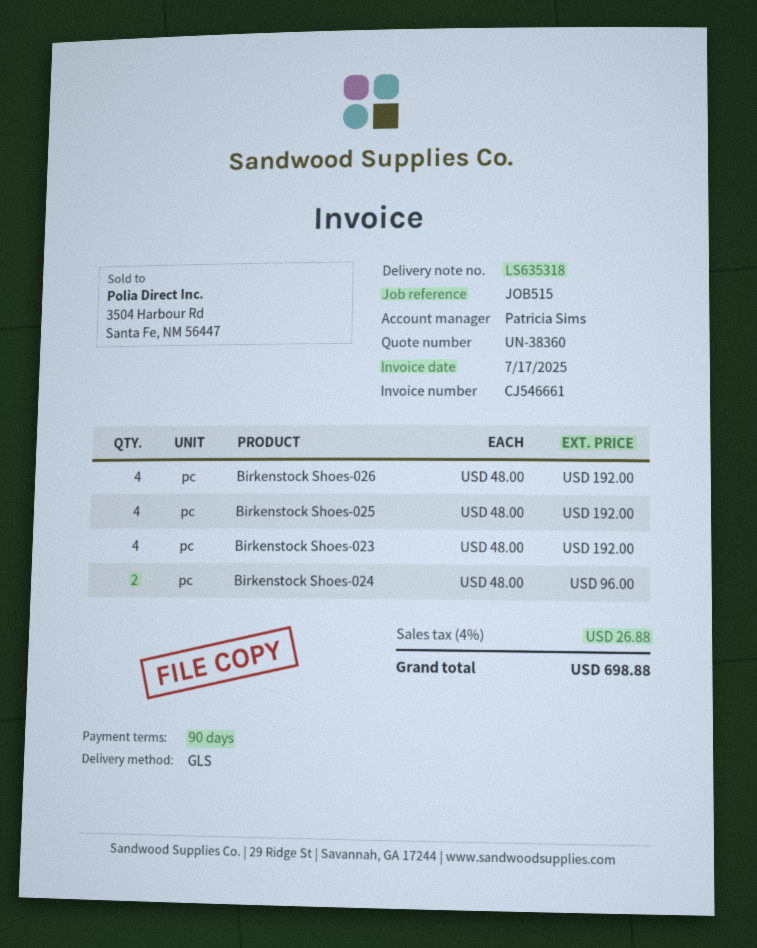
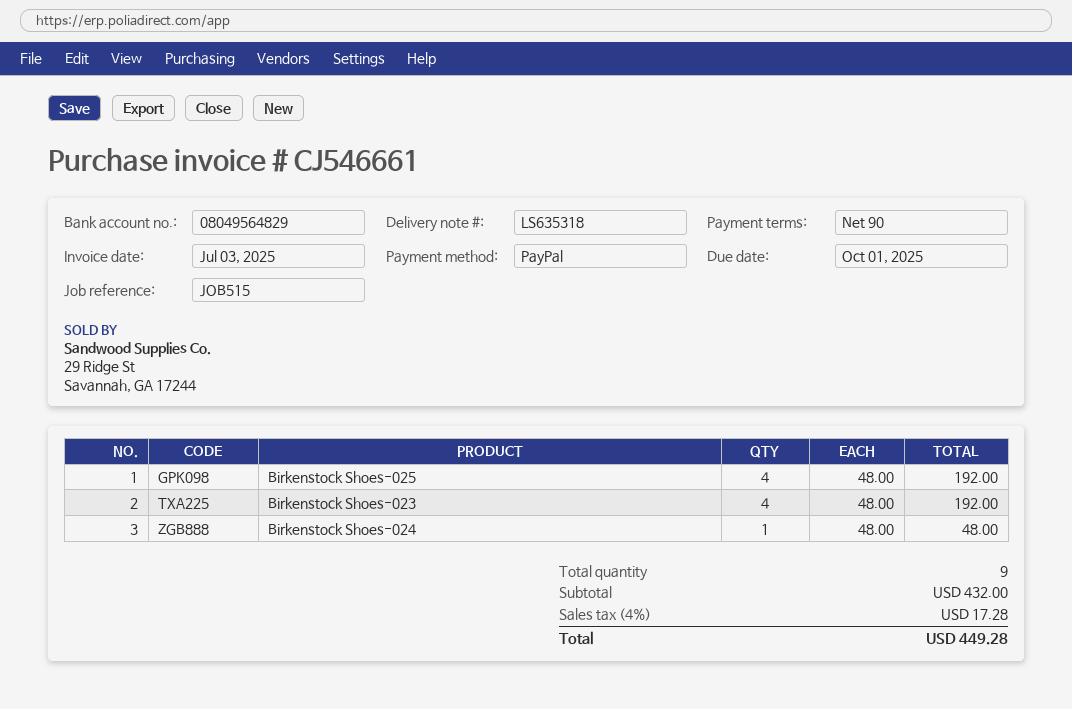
invoice date: 2025-07-17 -> 2025-07-03
Birkenstock Shoes-026: 4 x 48.00 = 192.00 -> none
Birkenstock Shoes-024: 2 x 48.00 = 96.00 -> 1 x 48.00 = 48.00
tax: 4% = 26.88 -> 4% = 17.28
total: 698.88 -> 449.28

